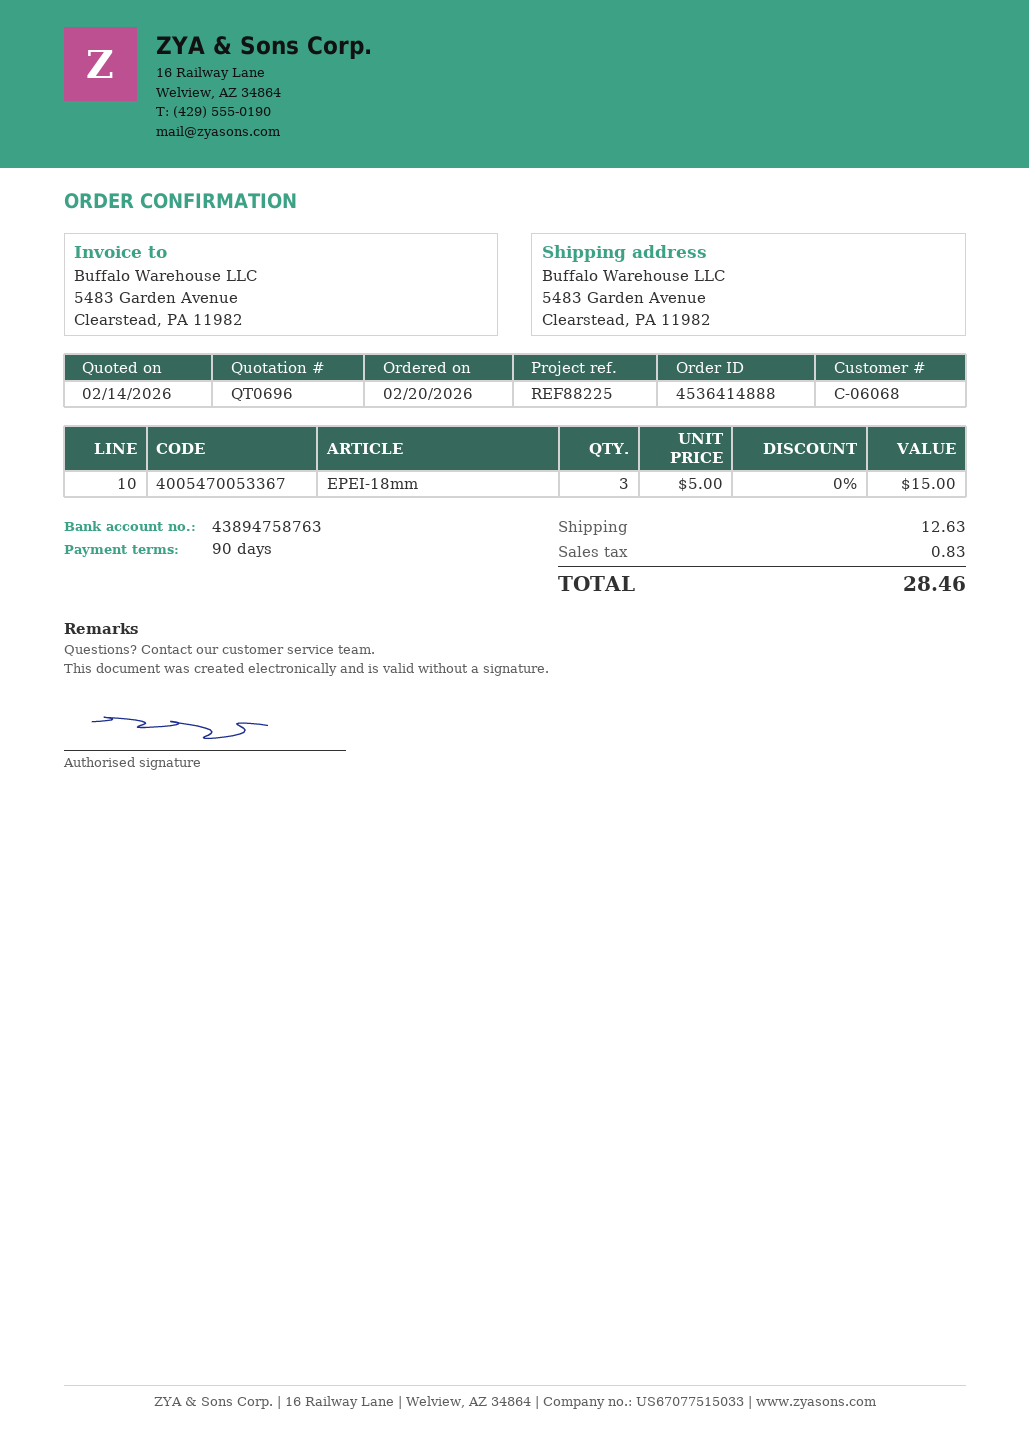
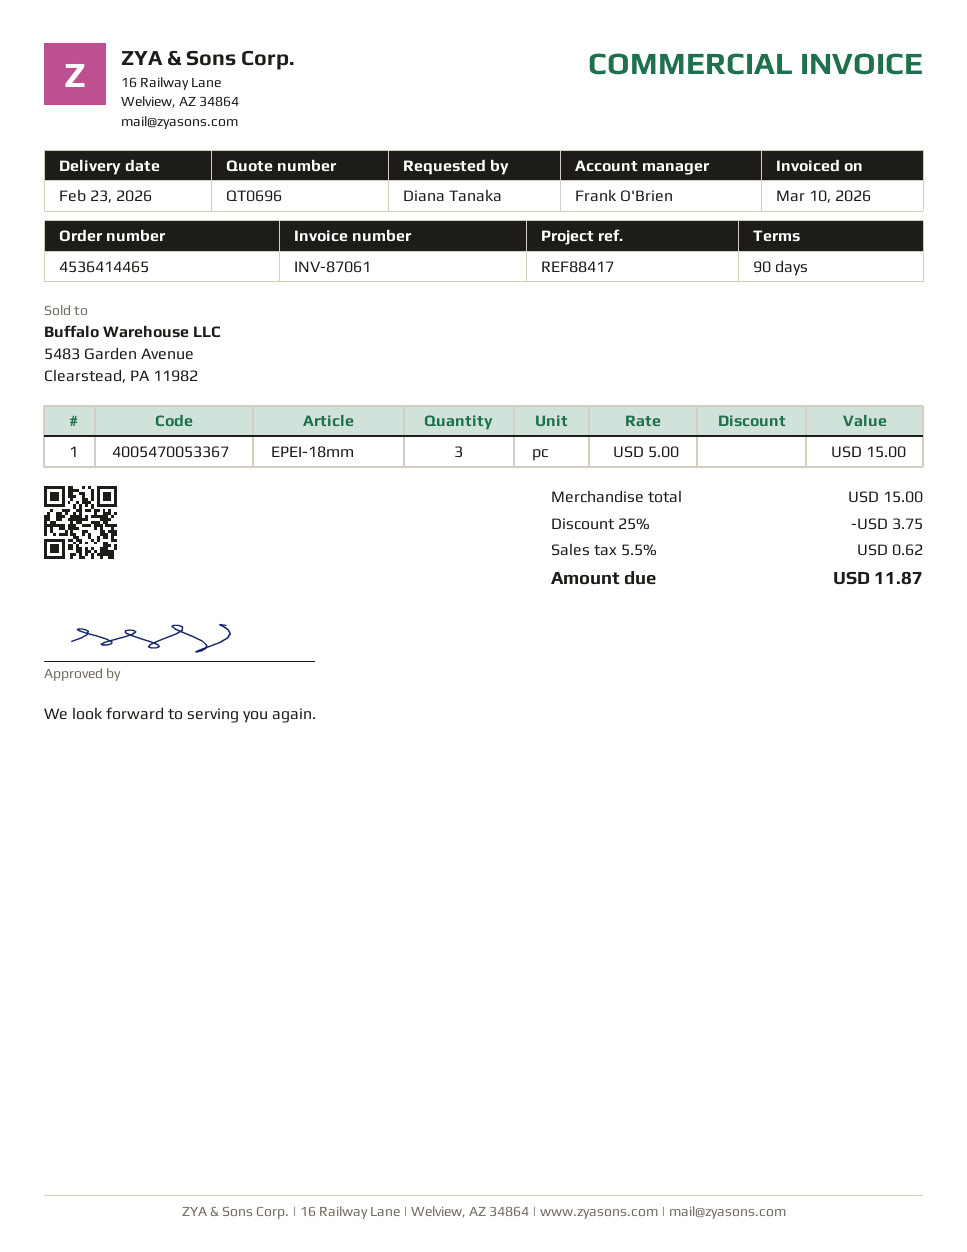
order number: 4536414888 -> 4536414465
reference: REF88225 -> REF88417
discount: none -> 25% = 3.75
shipping: 12.63 -> none
tax: 0.83 -> 0.62
total: 28.46 -> 11.87

